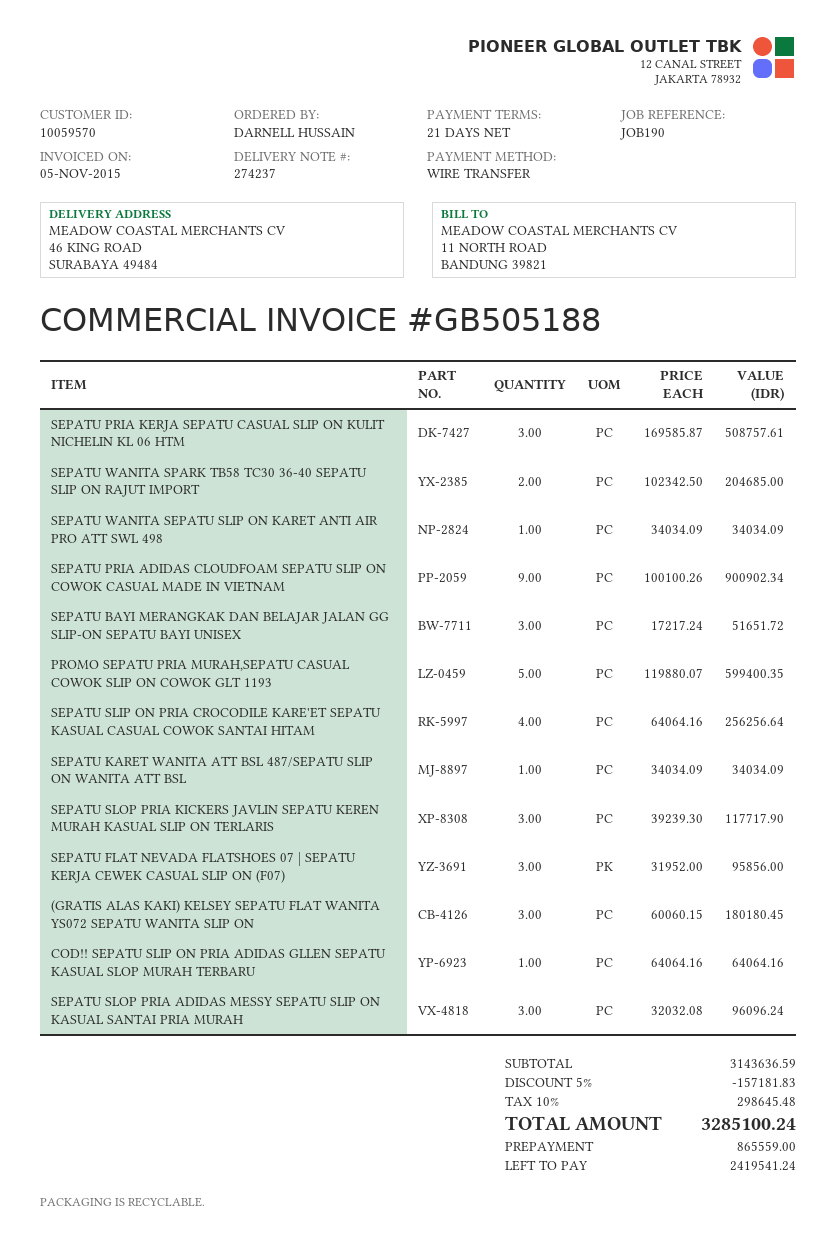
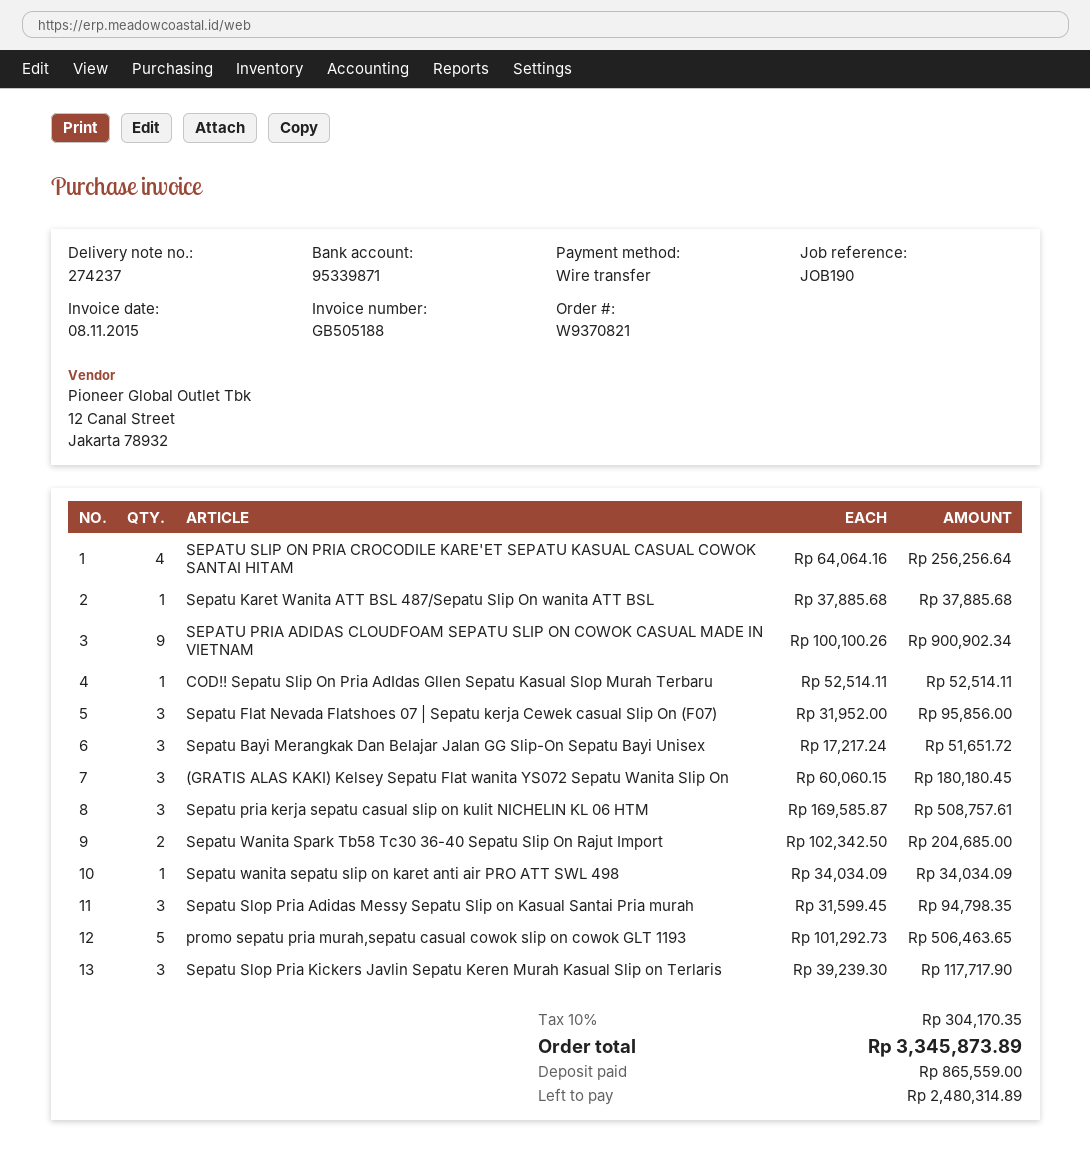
invoice date: 2015-11-05 -> 2015-11-08
PROMO SEPATU PRIA MURAH,SEPATU CASUAL COWOK SLIP ON COWOK GLT 1193: 5 x 119880.07 = 599400.35 -> 5 x 101292.73 = 506463.65
SEPATU KARET WANITA ATT BSL 487/SEPATU SLIP ON WANITA ATT BSL: 1 x 34034.09 = 34034.09 -> 1 x 37885.68 = 37885.68
COD!! SEPATU SLIP ON PRIA ADIDAS GLLEN SEPATU KASUAL SLOP MURAH TERBARU: 1 x 64064.16 = 64064.16 -> 1 x 52514.11 = 52514.11
SEPATU SLOP PRIA ADIDAS MESSY SEPATU SLIP ON KASUAL SANTAI PRIA MURAH: 3 x 32032.08 = 96096.24 -> 3 x 31599.45 = 94798.35
discount: 5% = 157181.83 -> none
tax: 10% = 298645.48 -> 10% = 304170.35
total: 3285100.24 -> 3345873.89
balance: 2419541.24 -> 2480314.89

